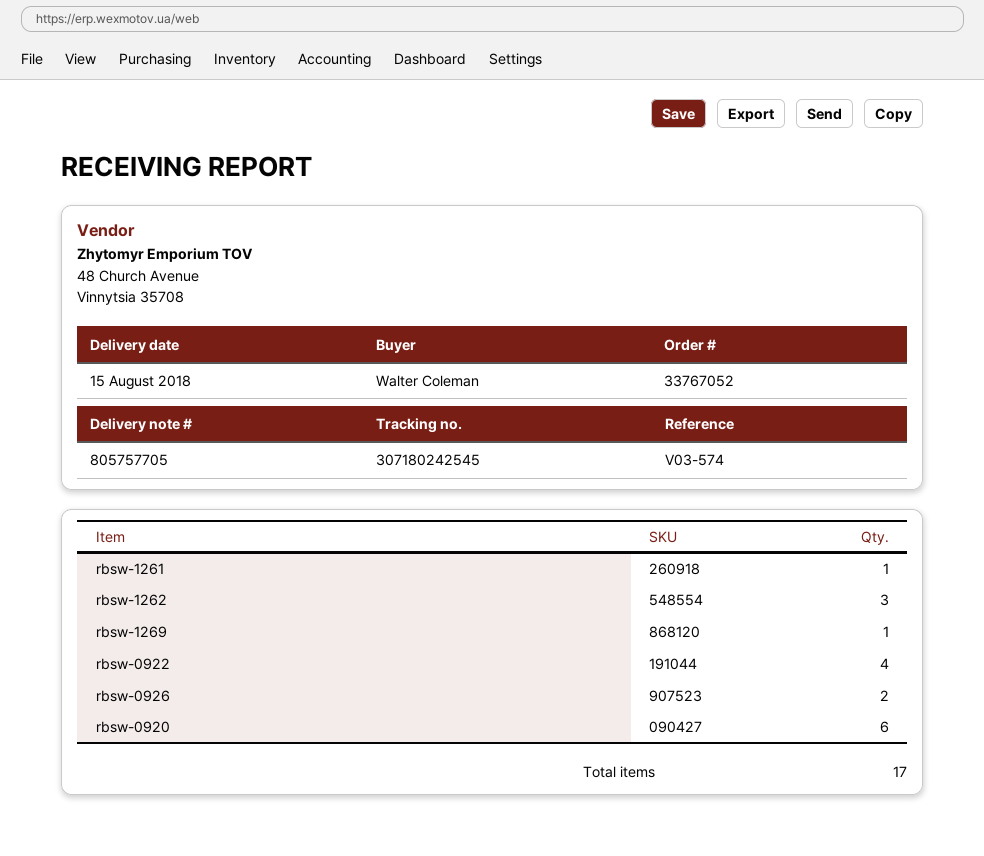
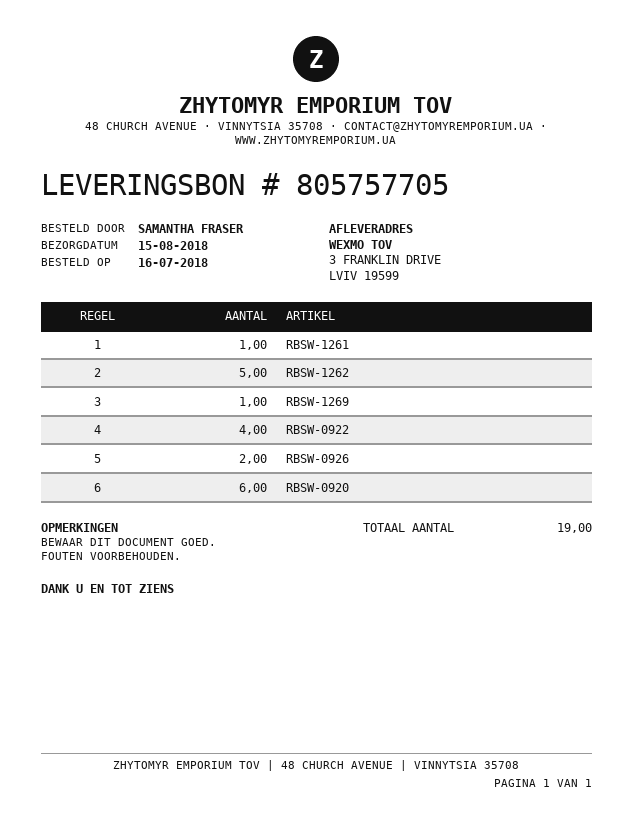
ordered by: Walter Coleman -> SAMANTHA FRASER
rbsw-1262: 3 -> 5
total quantity: 17 -> 19

